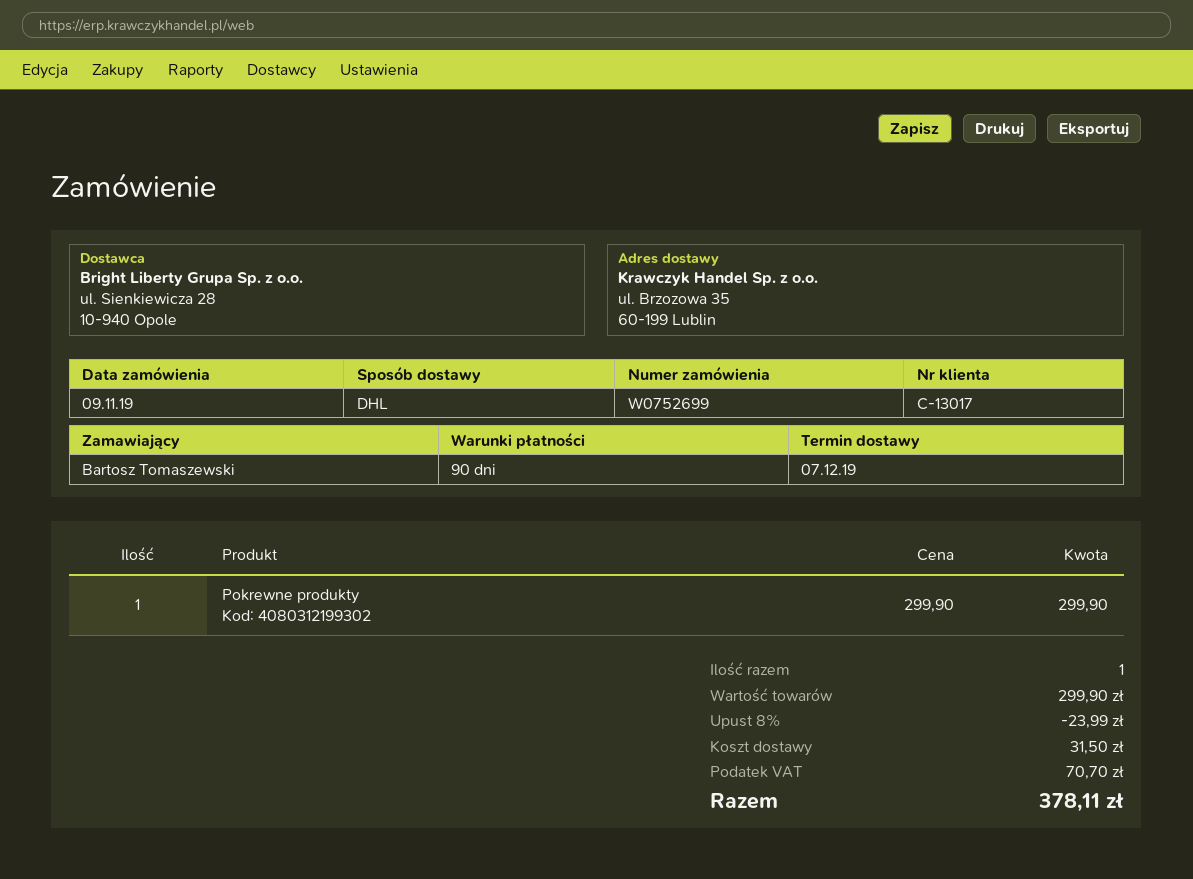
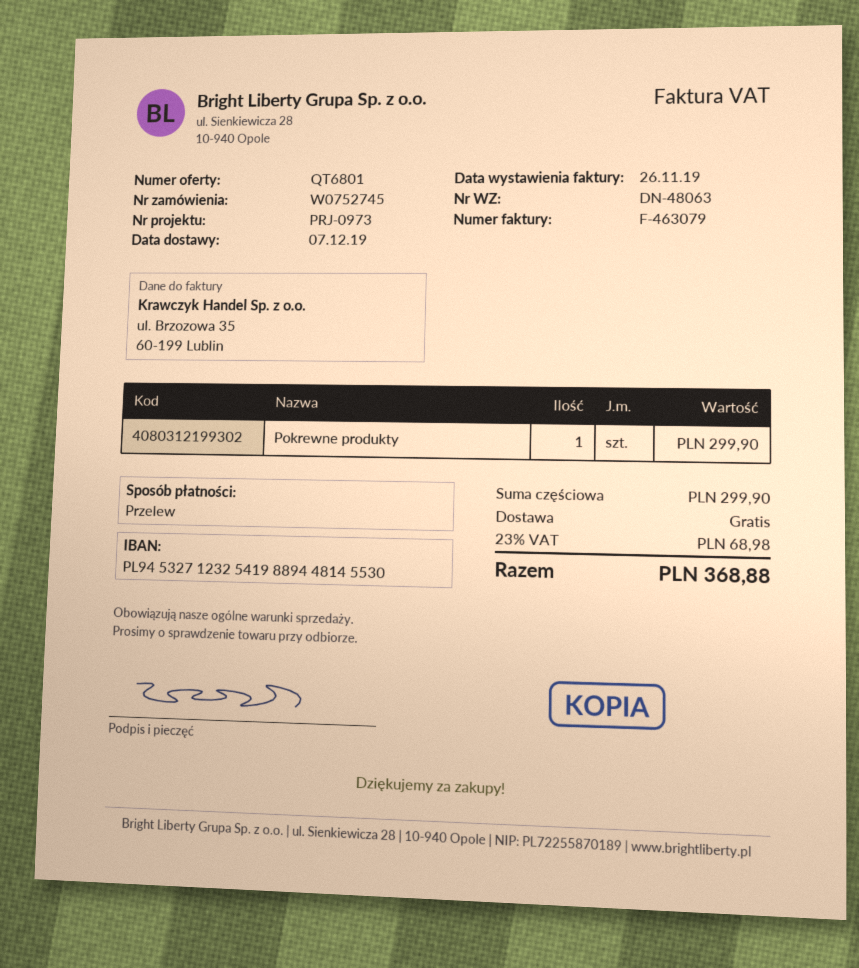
order number: W0752699 -> W0752745
discount: 8% = 23.99 -> none
shipping: 31.50 -> 0.00
tax: 70.70 -> 68.98
total: 378.11 -> 368.88

